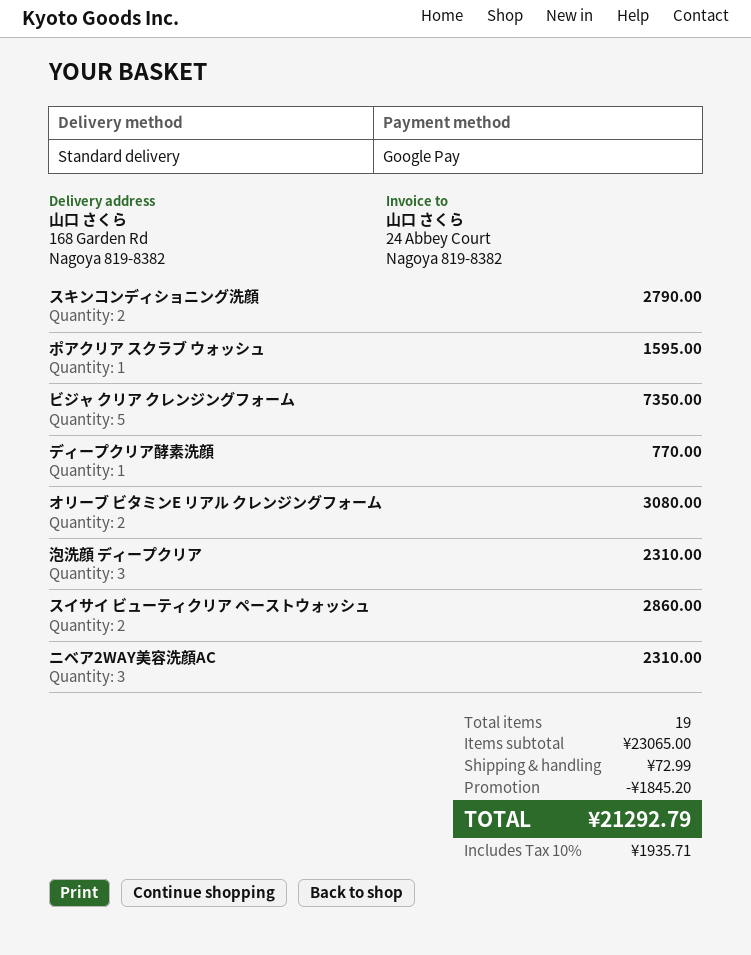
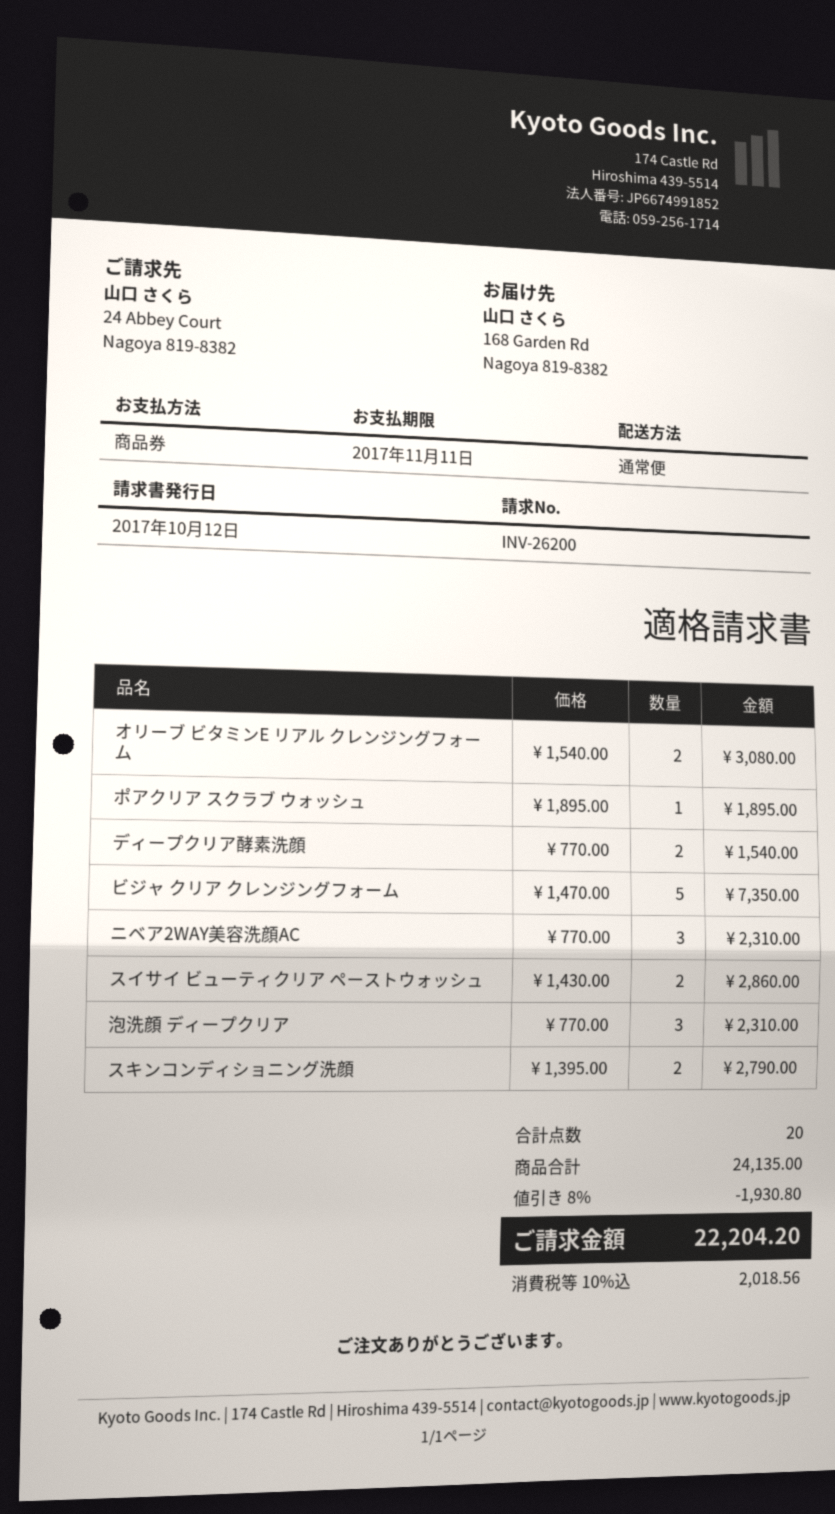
payment method: Google Pay -> gift card
ポアクリア スクラブ ウォッシュ: 1 for 1595.00 -> 1 for 1895.00
ディープクリア酵素洗顔: 1 for 770.00 -> 2 for 1540.00
total quantity: 19 -> 20
subtotal: 23065.00 -> 24135.00
discount: 1845.20 -> 1930.80
shipping: 72.99 -> none
tax: 10% = 1935.71 -> 10% = 2018.56
total: 21292.79 -> 22204.20

